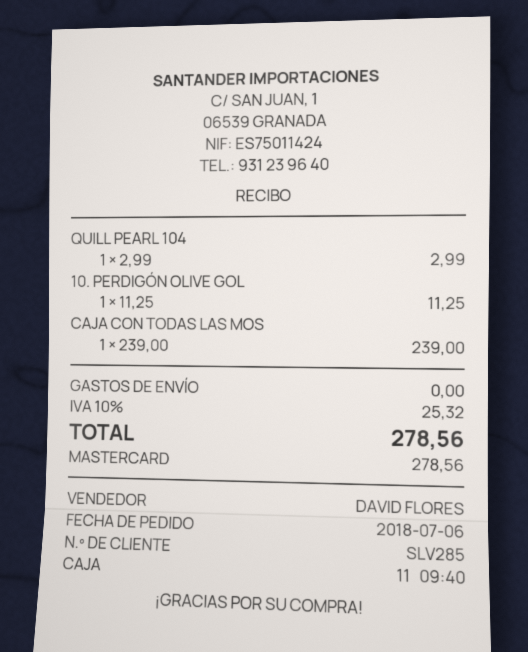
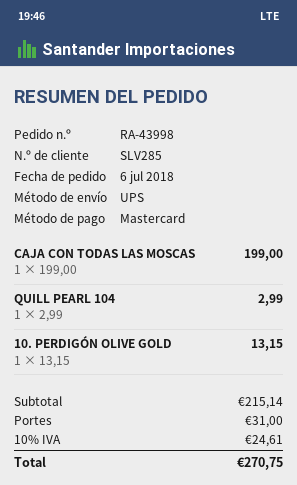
10. PERDIGÓN OLIVE GOL: 1 x 11.25 = 11.25 -> 1 x 13.15 = 13.15
CAJA CON TODAS LAS MOS: 1 x 239.00 = 239.00 -> 1 x 199.00 = 199.00
shipping: 0.00 -> 31.00
tax: 10% = 25.32 -> 10% = 24.61
total: 278.56 -> 270.75

